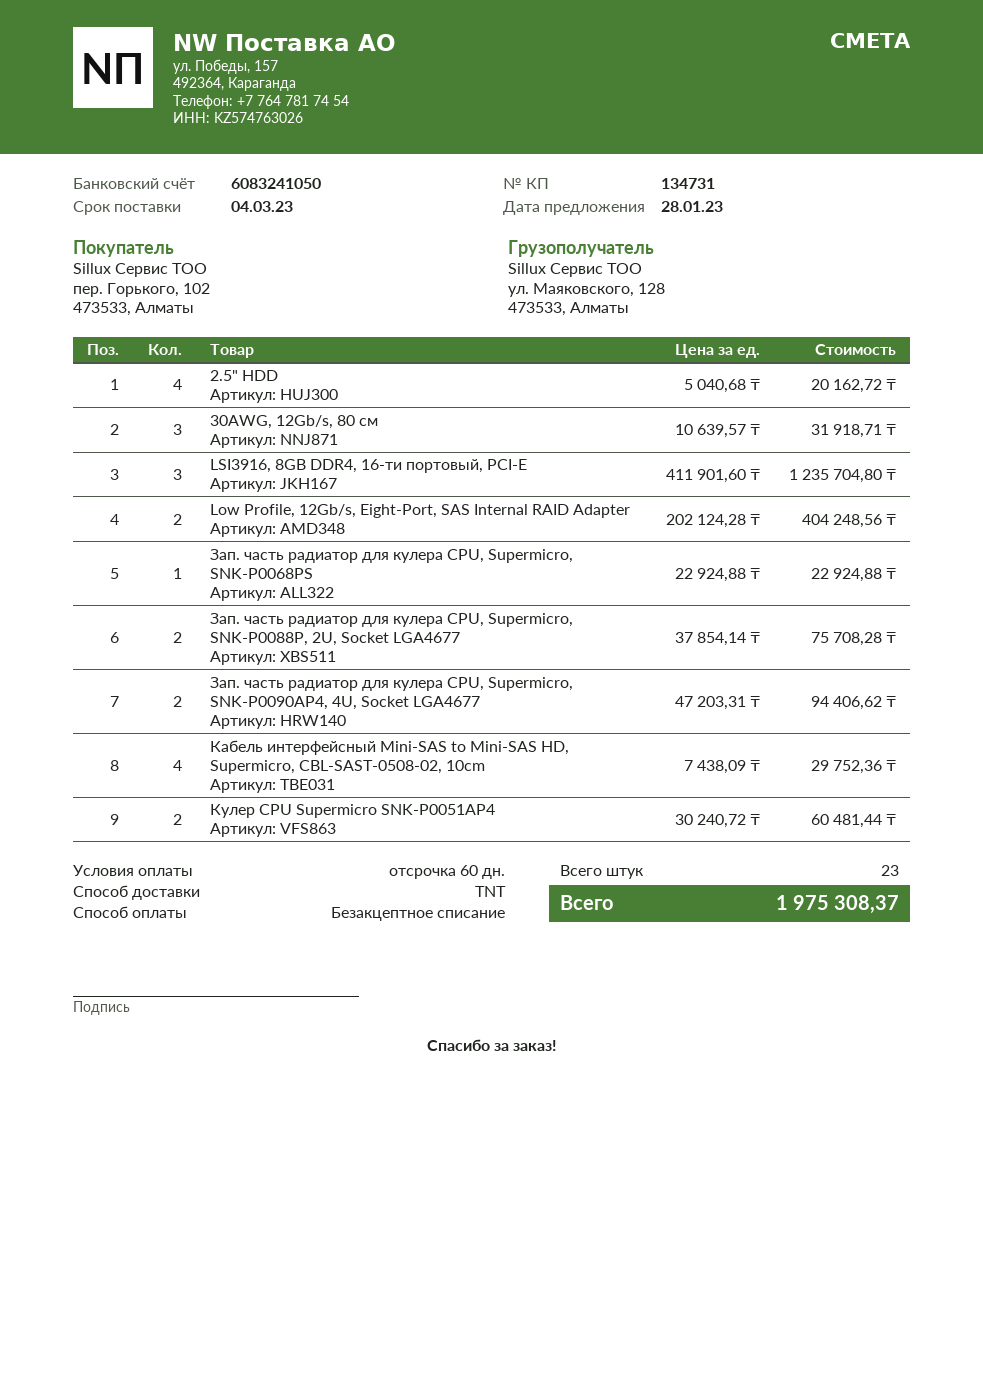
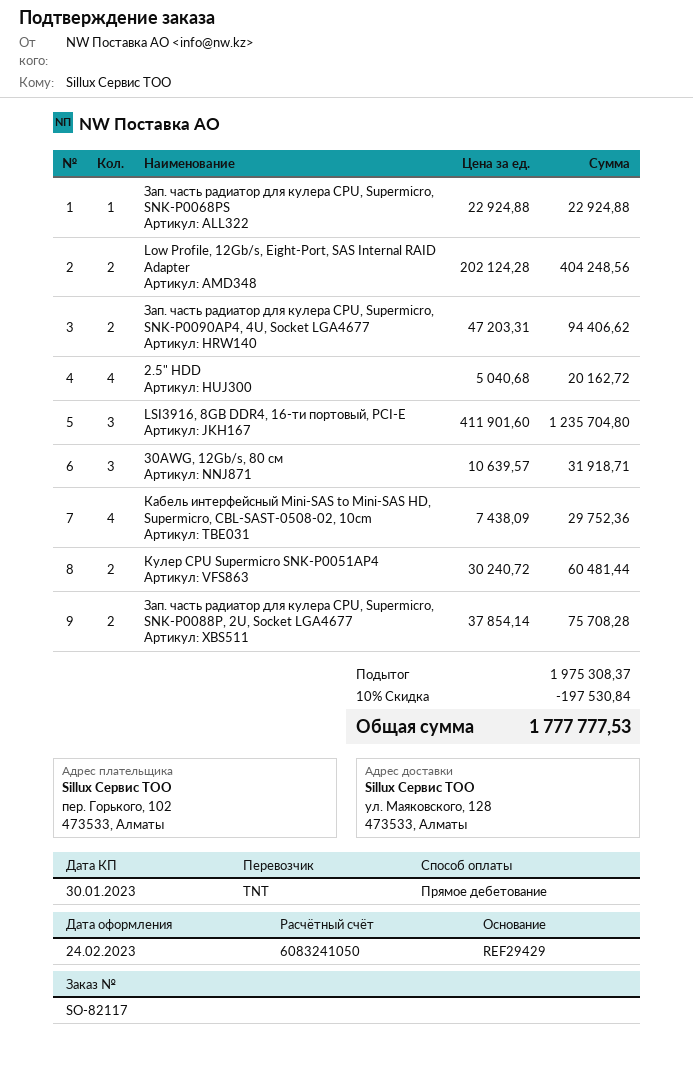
quote date: 2023-01-28 -> 2023-01-30
discount: none -> 10% = 197530.84
total: 1975308.37 -> 1777777.53

